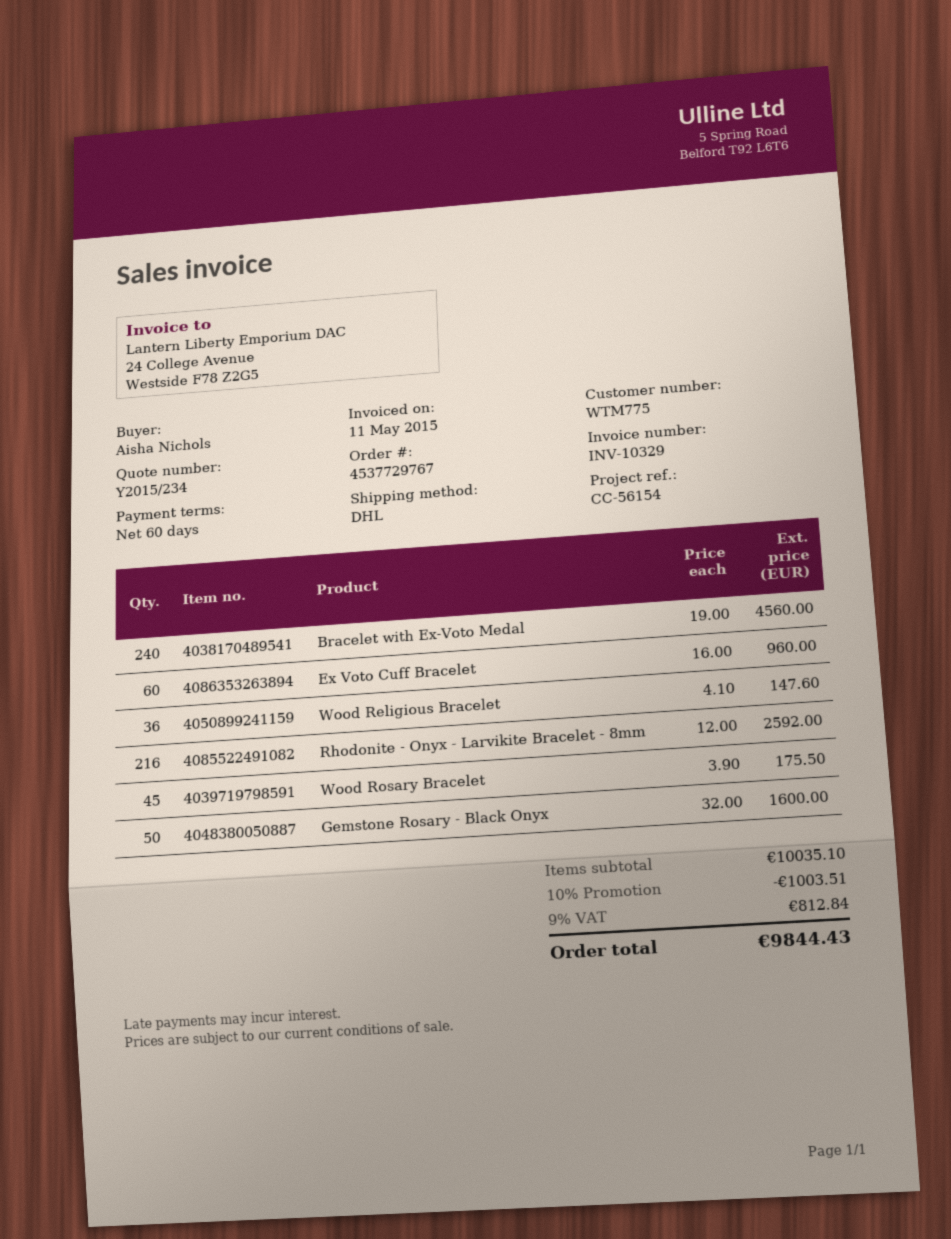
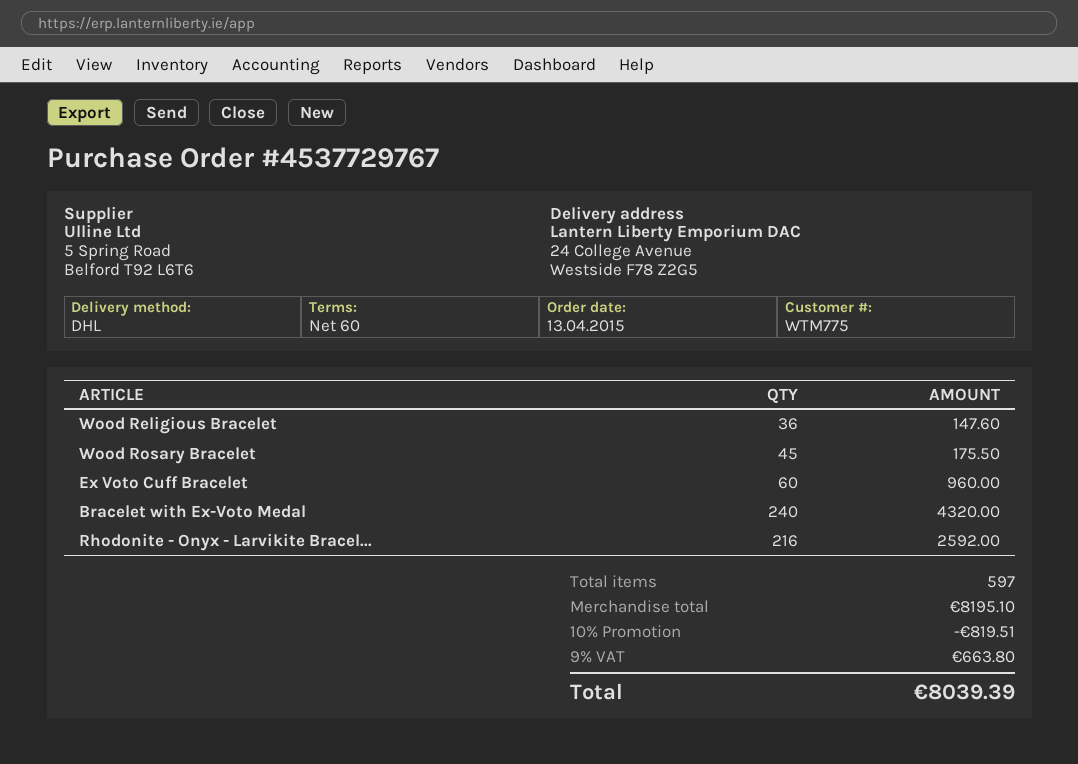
Bracelet with Ex-Voto Medal: 240 for 4560.00 -> 240 for 4320.00
Gemstone Rosary - Black Onyx: 50 for 1600.00 -> none
subtotal: 10035.10 -> 8195.10
discount: 10% = 1003.51 -> 10% = 819.51
tax: 9% = 812.84 -> 9% = 663.80
total: 9844.43 -> 8039.39

